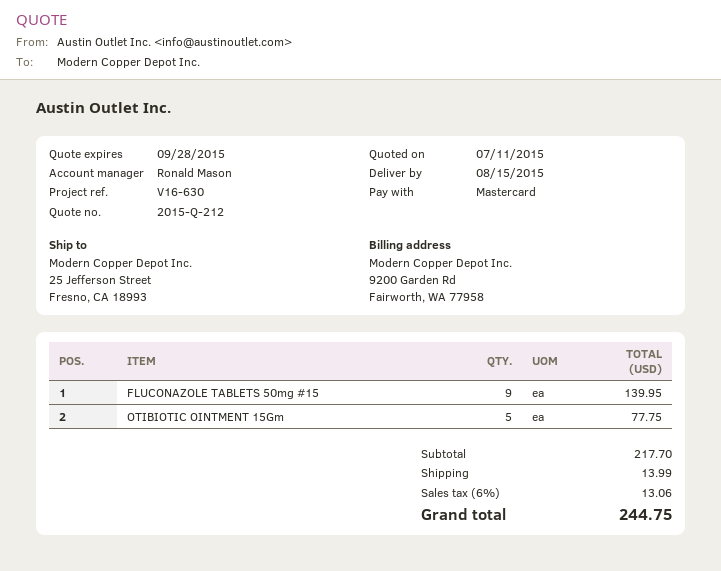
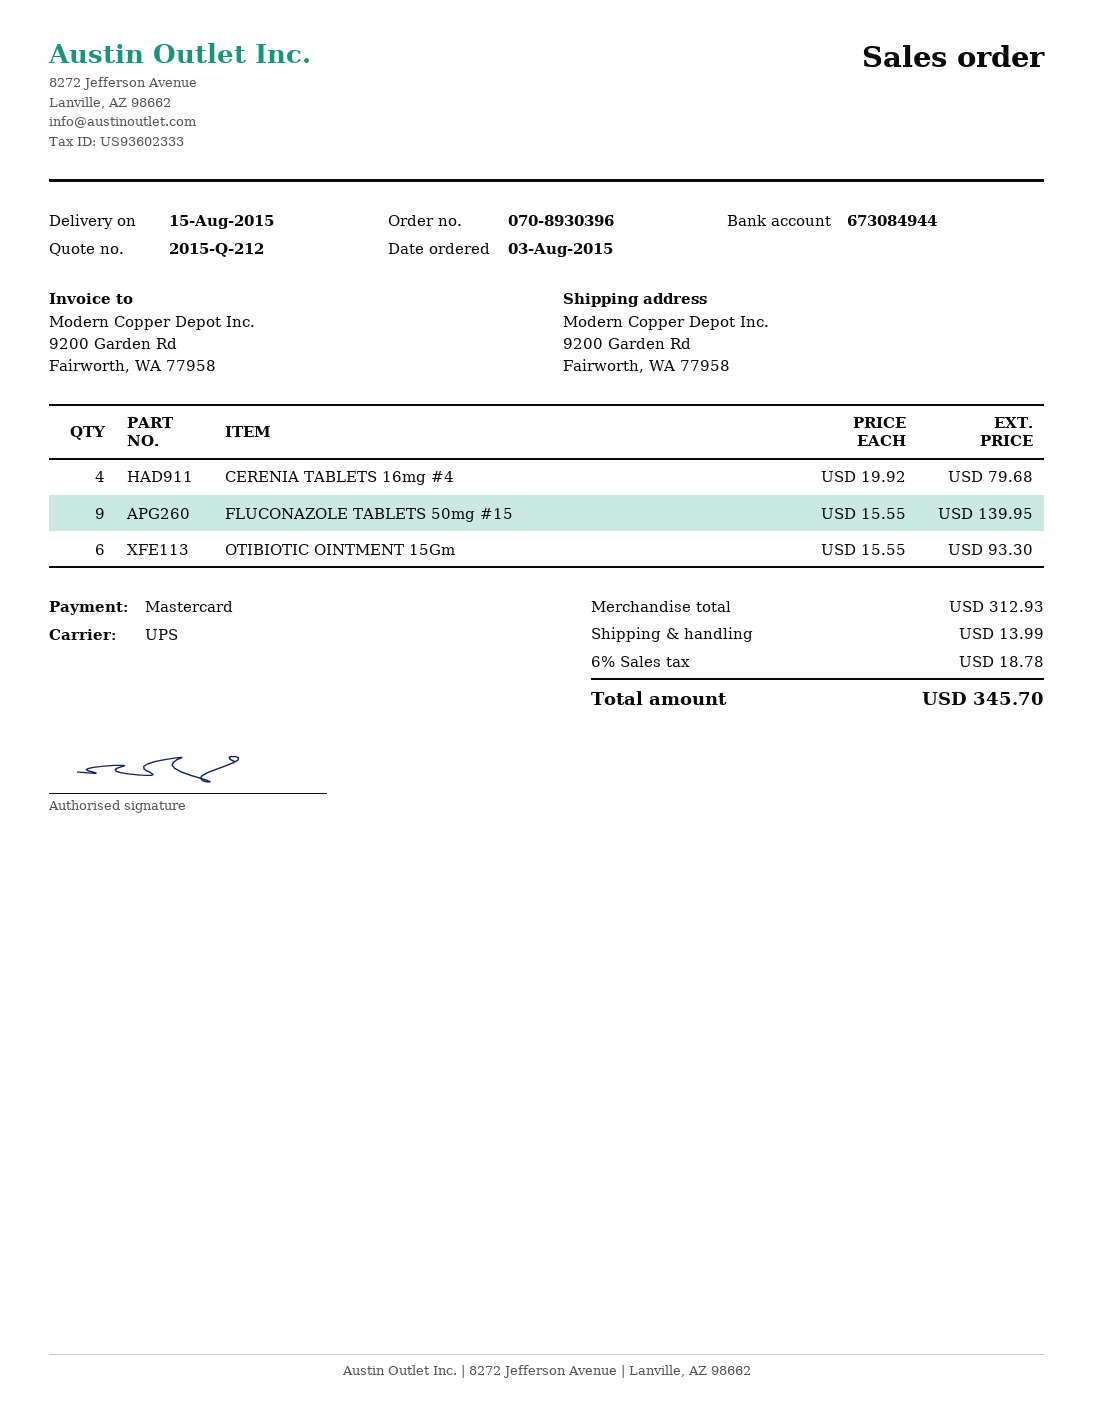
ship to: 25 Jefferson Street, Fresno, CA 18993 -> 9200 Garden Rd, Fairworth, WA 77958
OTIBIOTIC OINTMENT 15Gm: 5 for 77.75 -> 6 for 93.30
CERENIA TABLETS 16mg #4: none -> 4 for 79.68
subtotal: 217.70 -> 312.93
tax: 6% = 13.06 -> 6% = 18.78
total: 244.75 -> 345.70

